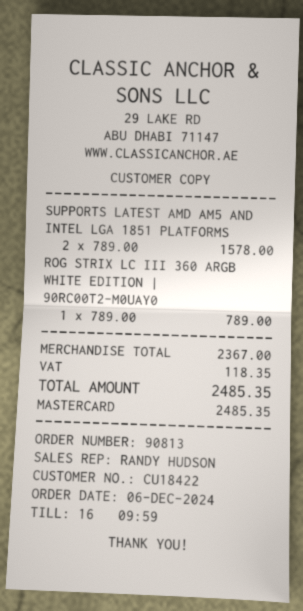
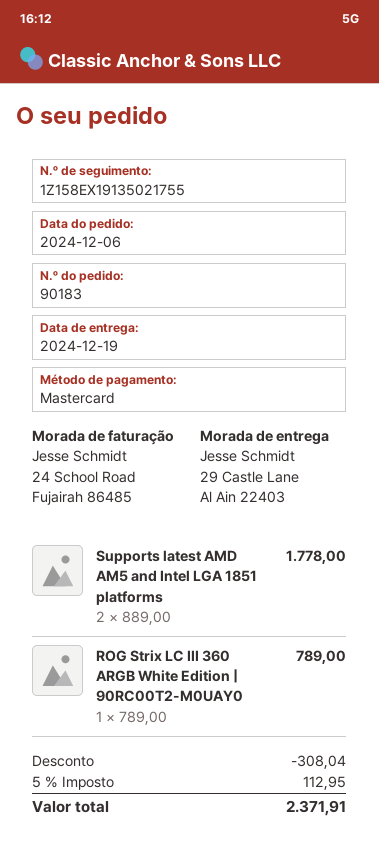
order number: 90813 -> 90183
SUPPORTS LATEST AMD AM5 AND INTEL LGA 1851 PLATFORMS: 2 x 789.00 = 1578.00 -> 2 x 889.00 = 1778.00
discount: none -> 308.04
tax: 118.35 -> 112.95
total: 2485.35 -> 2371.91

